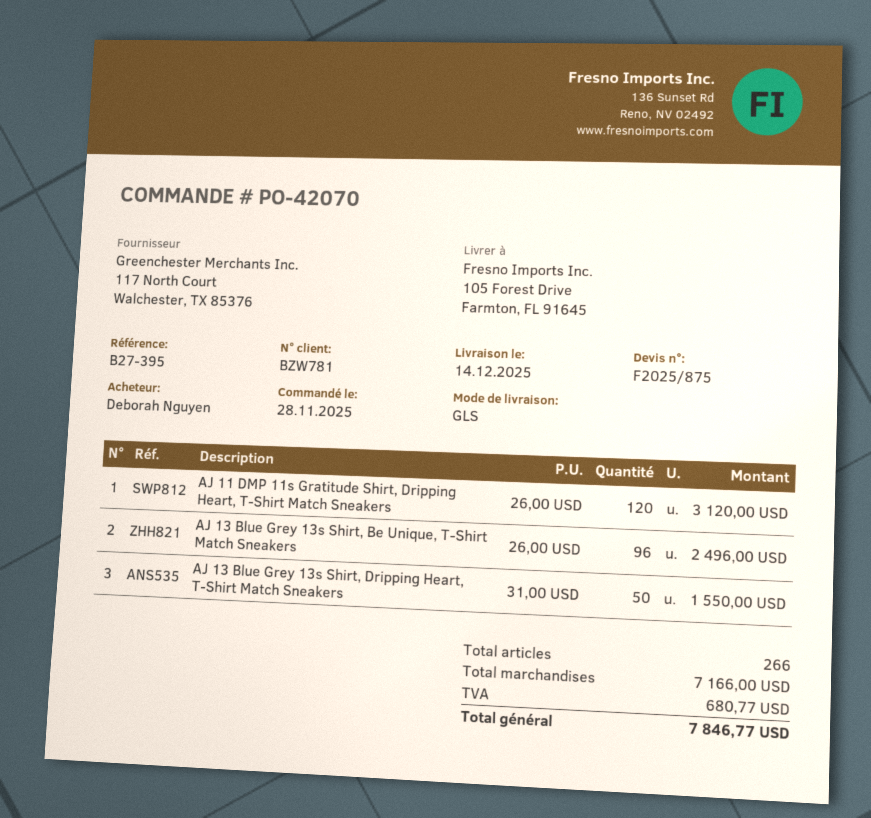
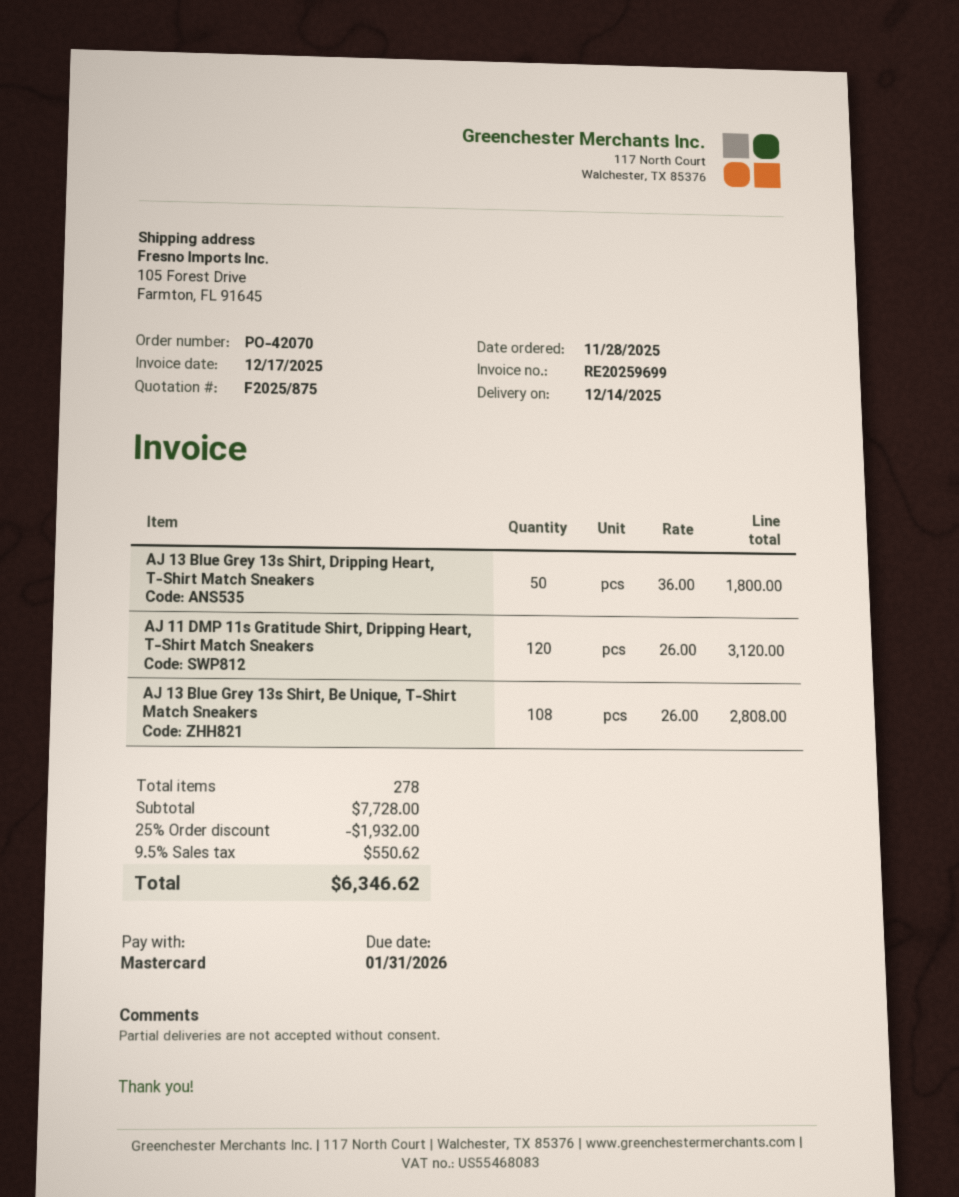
AJ 13 Blue Grey 13s Shirt, Be Unique, T-Shirt Match Sneakers: 96 x 26.00 = 2496.00 -> 108 x 26.00 = 2808.00
AJ 13 Blue Grey 13s Shirt, Dripping Heart, T-Shirt Match Sneakers: 50 x 31.00 = 1550.00 -> 50 x 36.00 = 1800.00
total quantity: 266 -> 278
subtotal: 7166.00 -> 7728.00
discount: none -> 25% = 1932.00
tax: 680.77 -> 550.62
total: 7846.77 -> 6346.62

